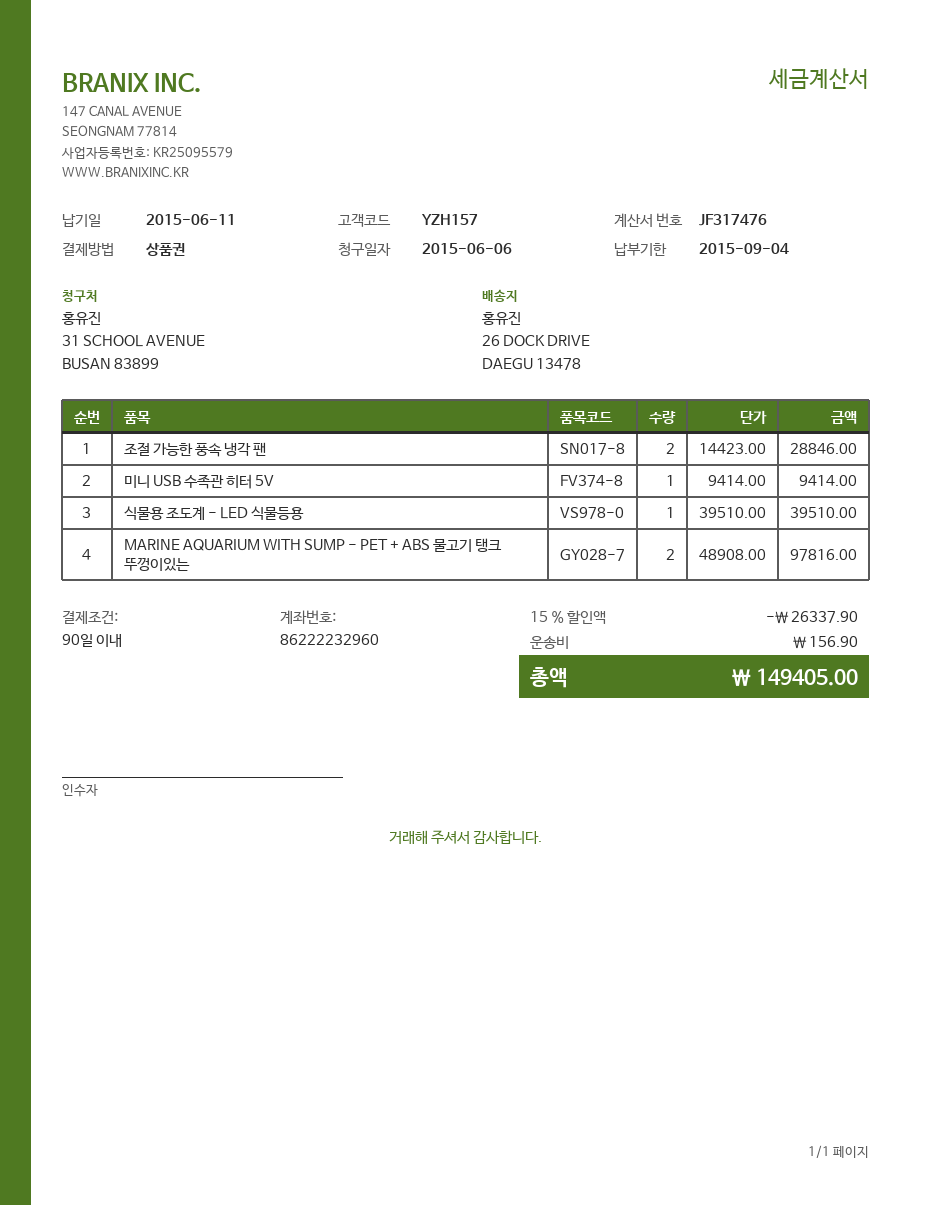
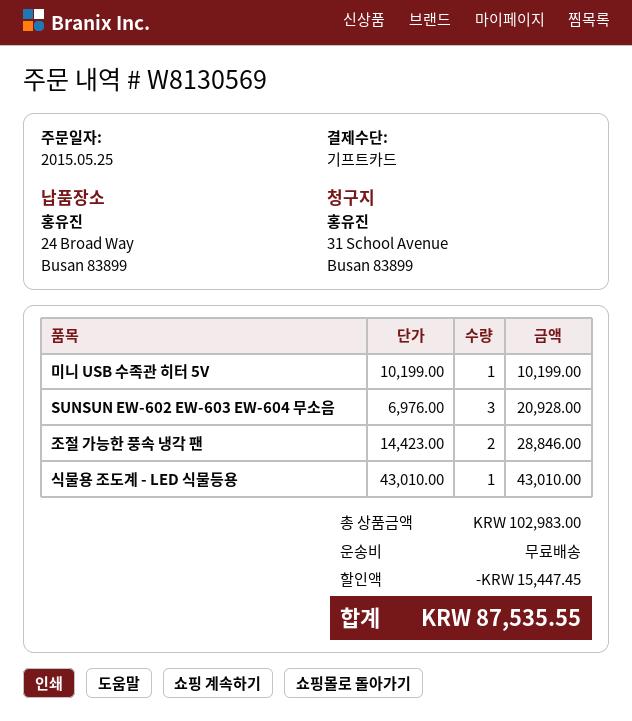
ship to: 26 DOCK DRIVE, DAEGU 13478 -> 24 Broad Way, Busan 83899
미니 USB 수족관 히터 5V: 1 x 9414.00 = 9414.00 -> 1 x 10199.00 = 10199.00
식물용 조도계 - LED 식물등용: 1 x 39510.00 = 39510.00 -> 1 x 43010.00 = 43010.00
MARINE AQUARIUM WITH SUMP - PET + ABS 물고기 탱크 뚜껑이있는: 2 x 48908.00 = 97816.00 -> none
SUNSUN EW-602 EW-603 EW-604 무소음: none -> 3 x 6976.00 = 20928.00
discount: 26337.90 -> 15447.45
shipping: 156.90 -> 0.00
total: 149405.00 -> 87535.55

